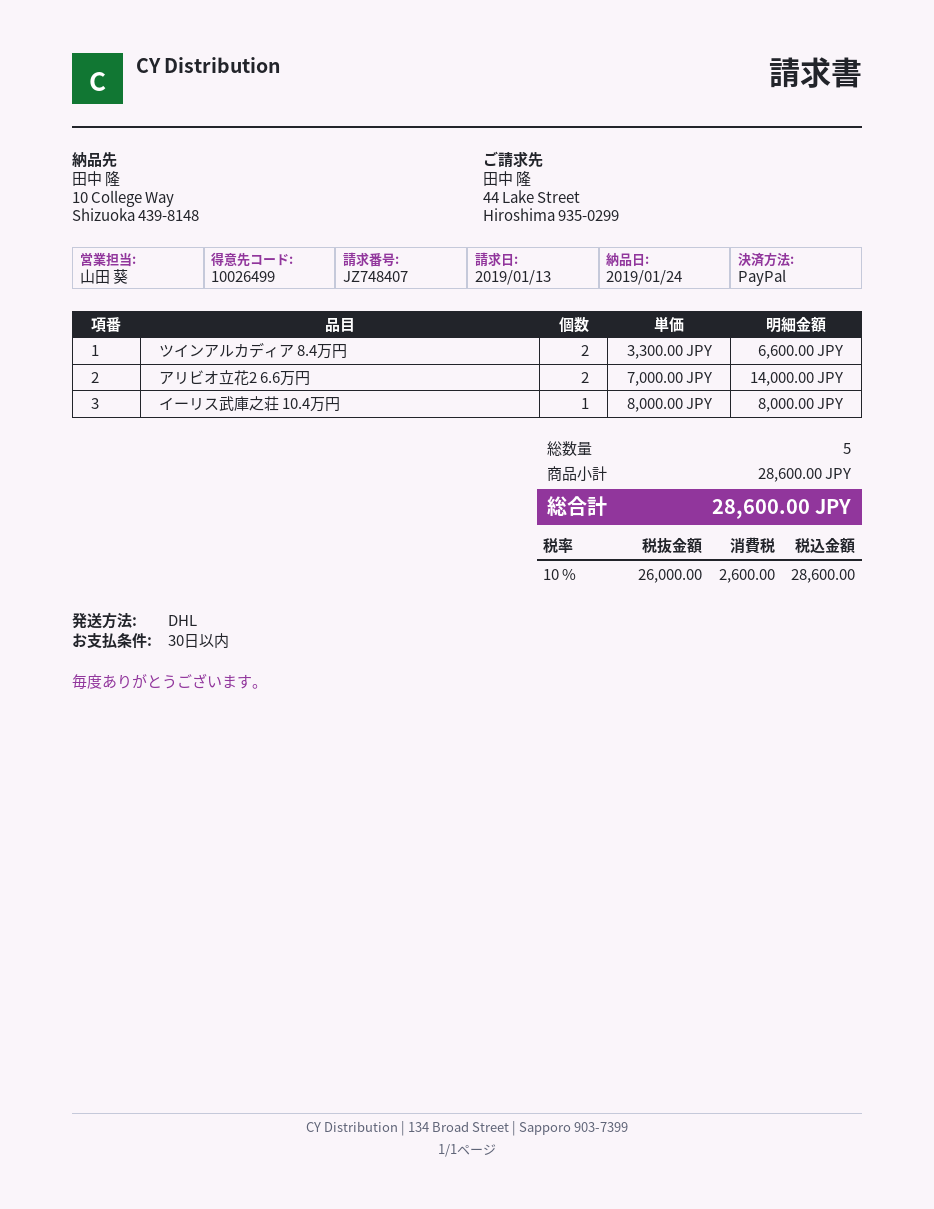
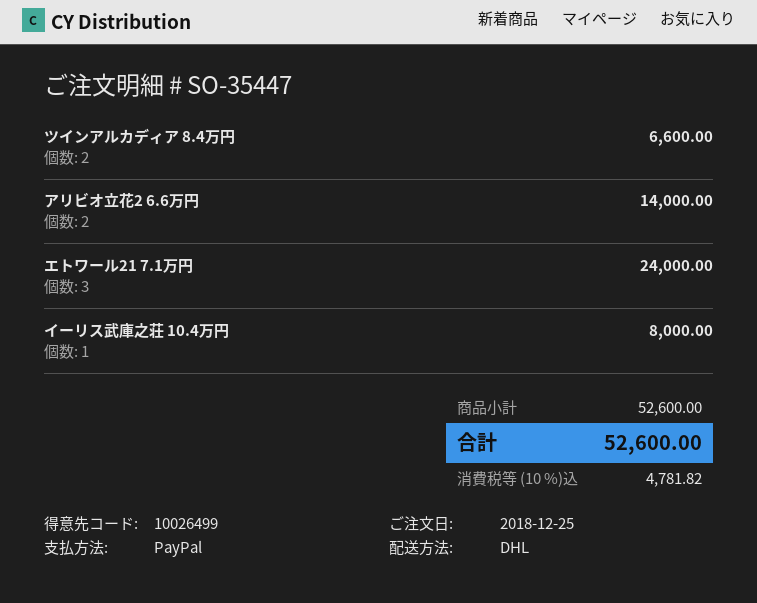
エトワール21 7.1万円: none -> 3 for 24000.00
subtotal: 28600.00 -> 52600.00
tax: 10% = 2600.00 -> 10% = 4781.82
total: 28600.00 -> 52600.00

